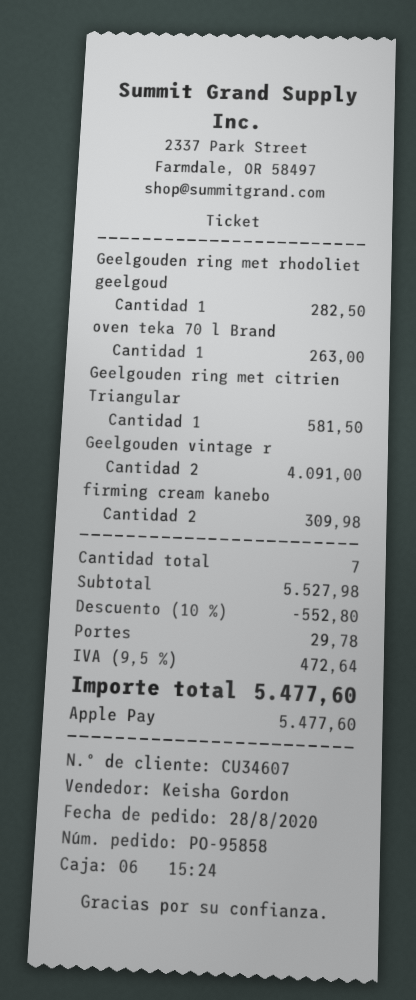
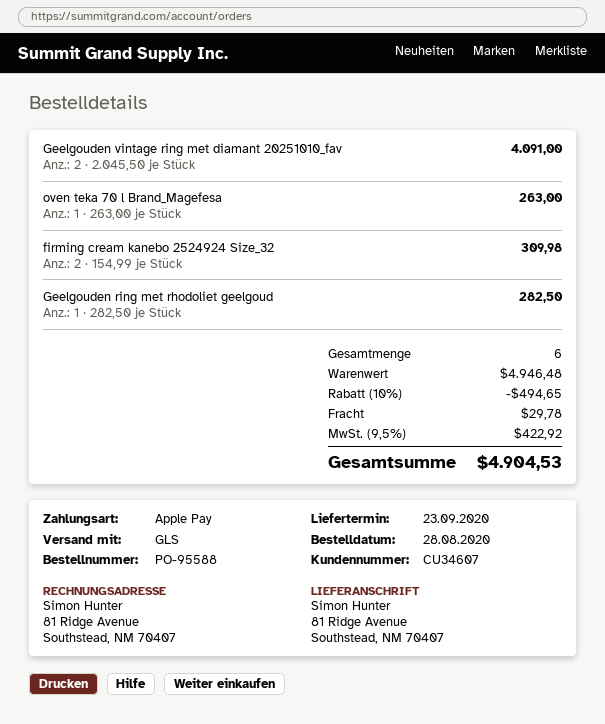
order number: PO-95858 -> PO-95588
Geelgouden ring met citrien Triangular: 1 for 581.50 -> none
total quantity: 7 -> 6
subtotal: 5527.98 -> 4946.48
discount: 10% = 552.80 -> 10% = 494.65
tax: 9.5% = 472.64 -> 9.5% = 422.92
total: 5477.60 -> 4904.53

